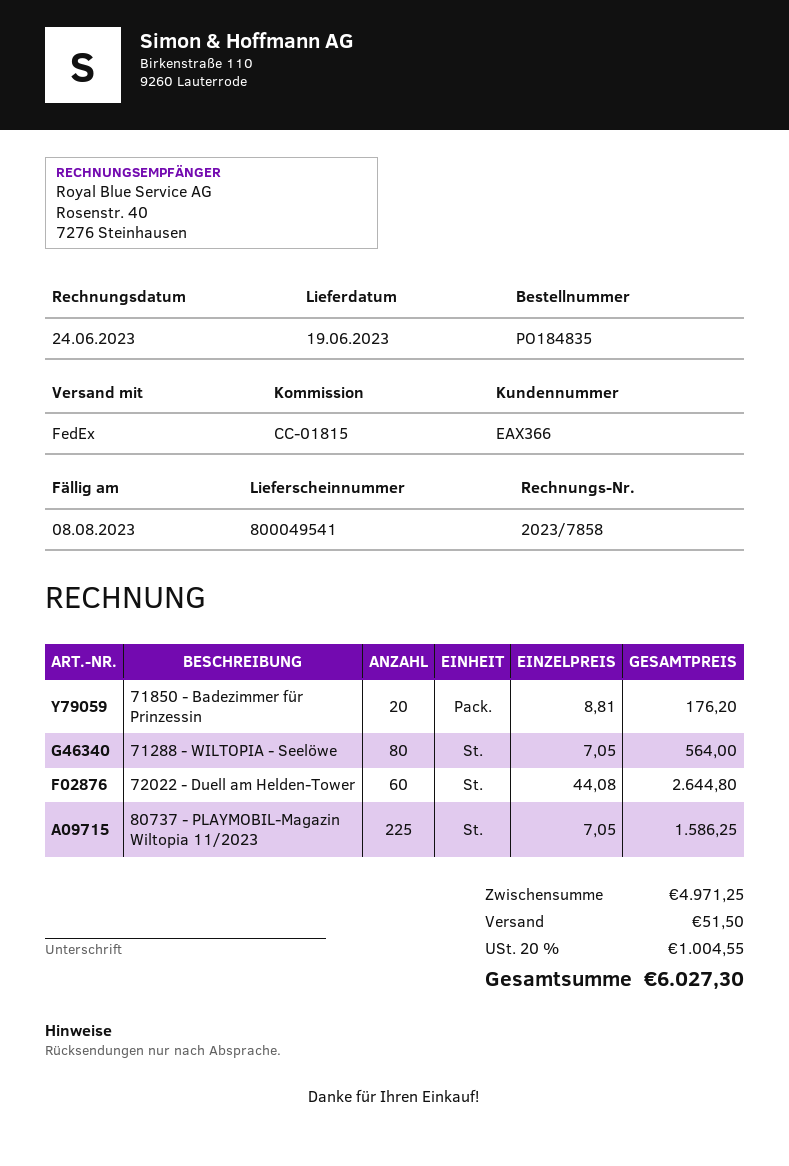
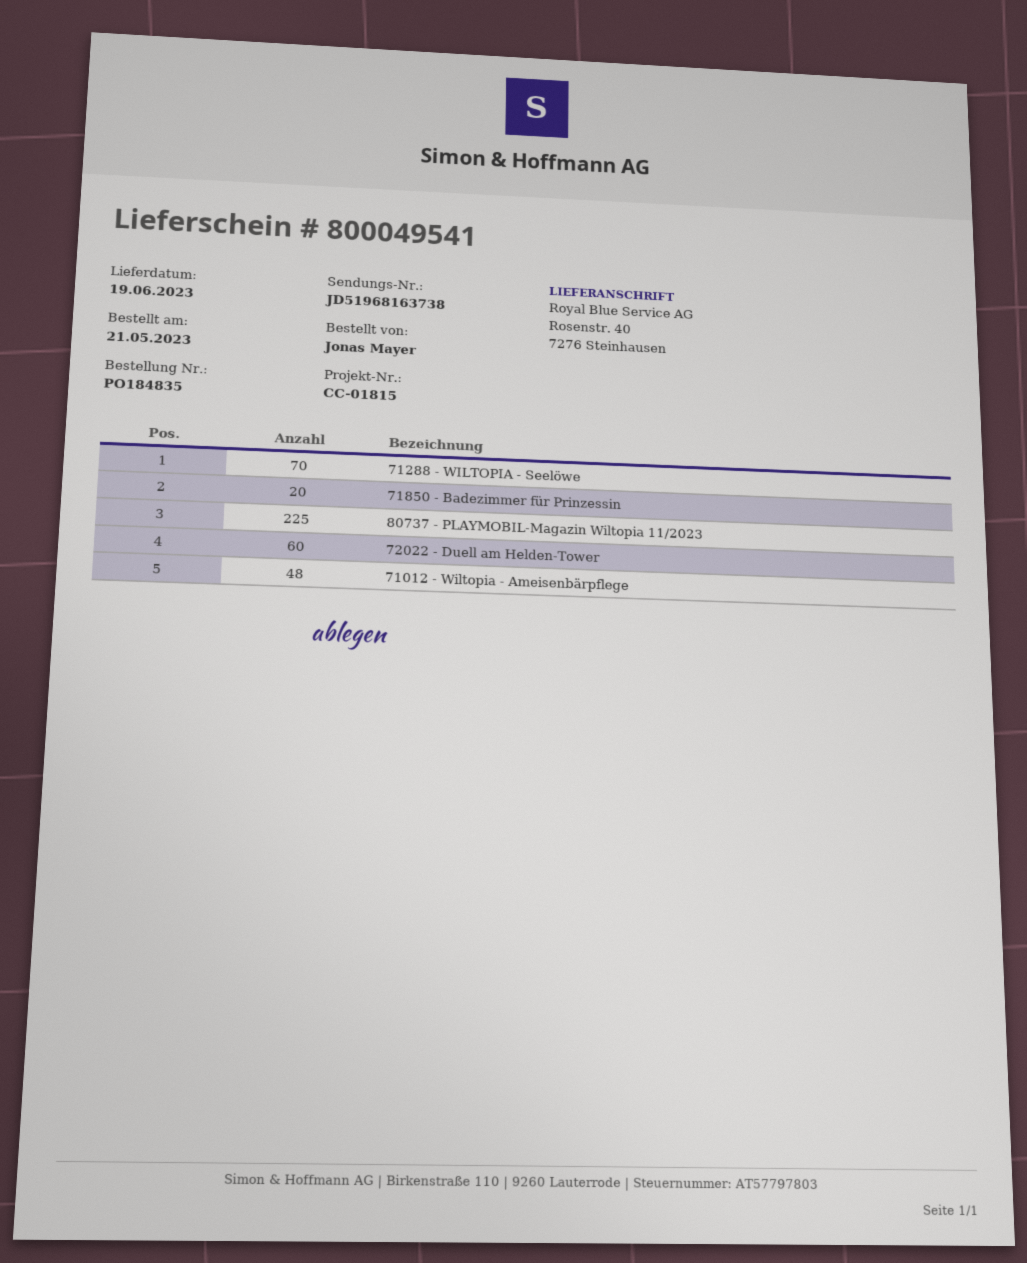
71288 - WILTOPIA - Seelöwe: 80 -> 70
71012 - Wiltopia - Ameisenbärpflege: none -> 48

